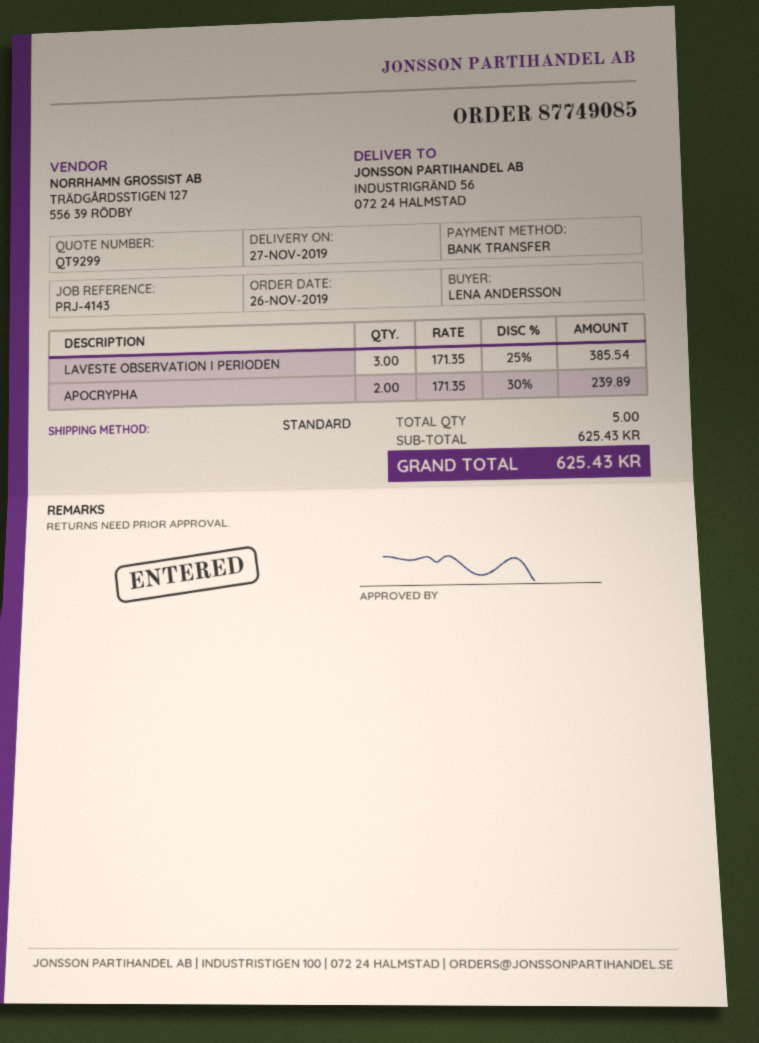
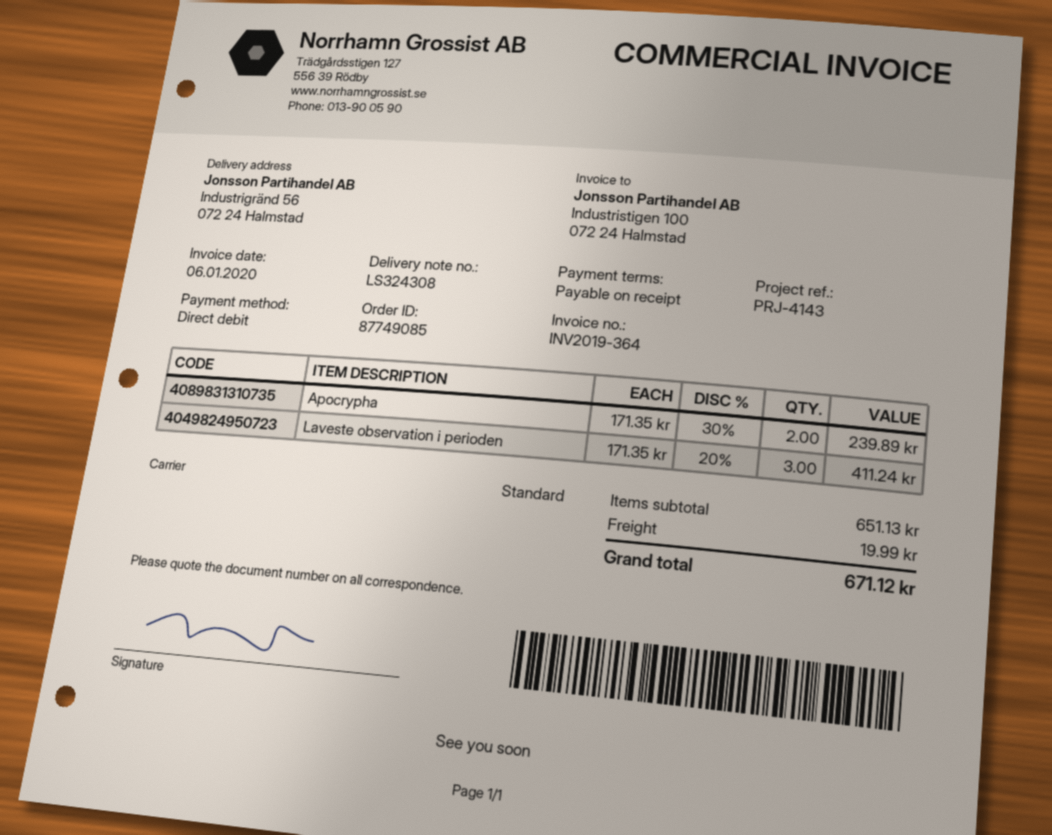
payment method: bank transfer -> direct debit
LAVESTE OBSERVATION I PERIODEN: 3 x 171.35 - 25% = 385.54 -> 3 x 171.35 - 20% = 411.24
subtotal: 625.43 -> 651.13
shipping: none -> 19.99
total: 625.43 -> 671.12

